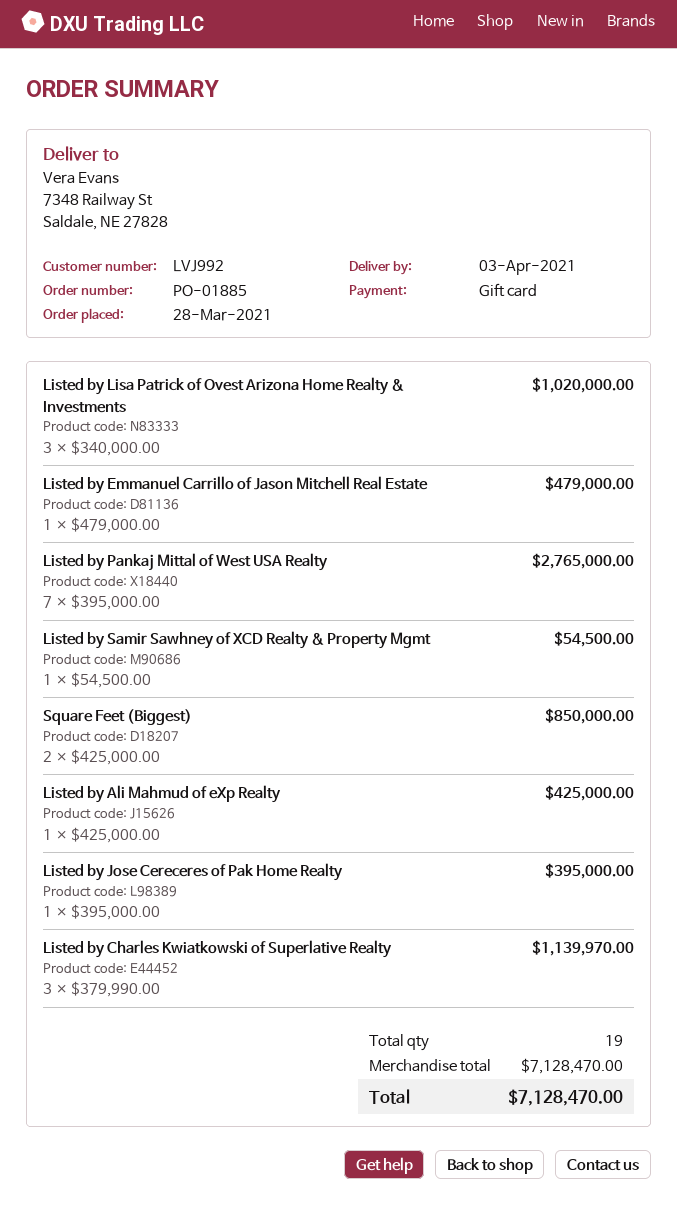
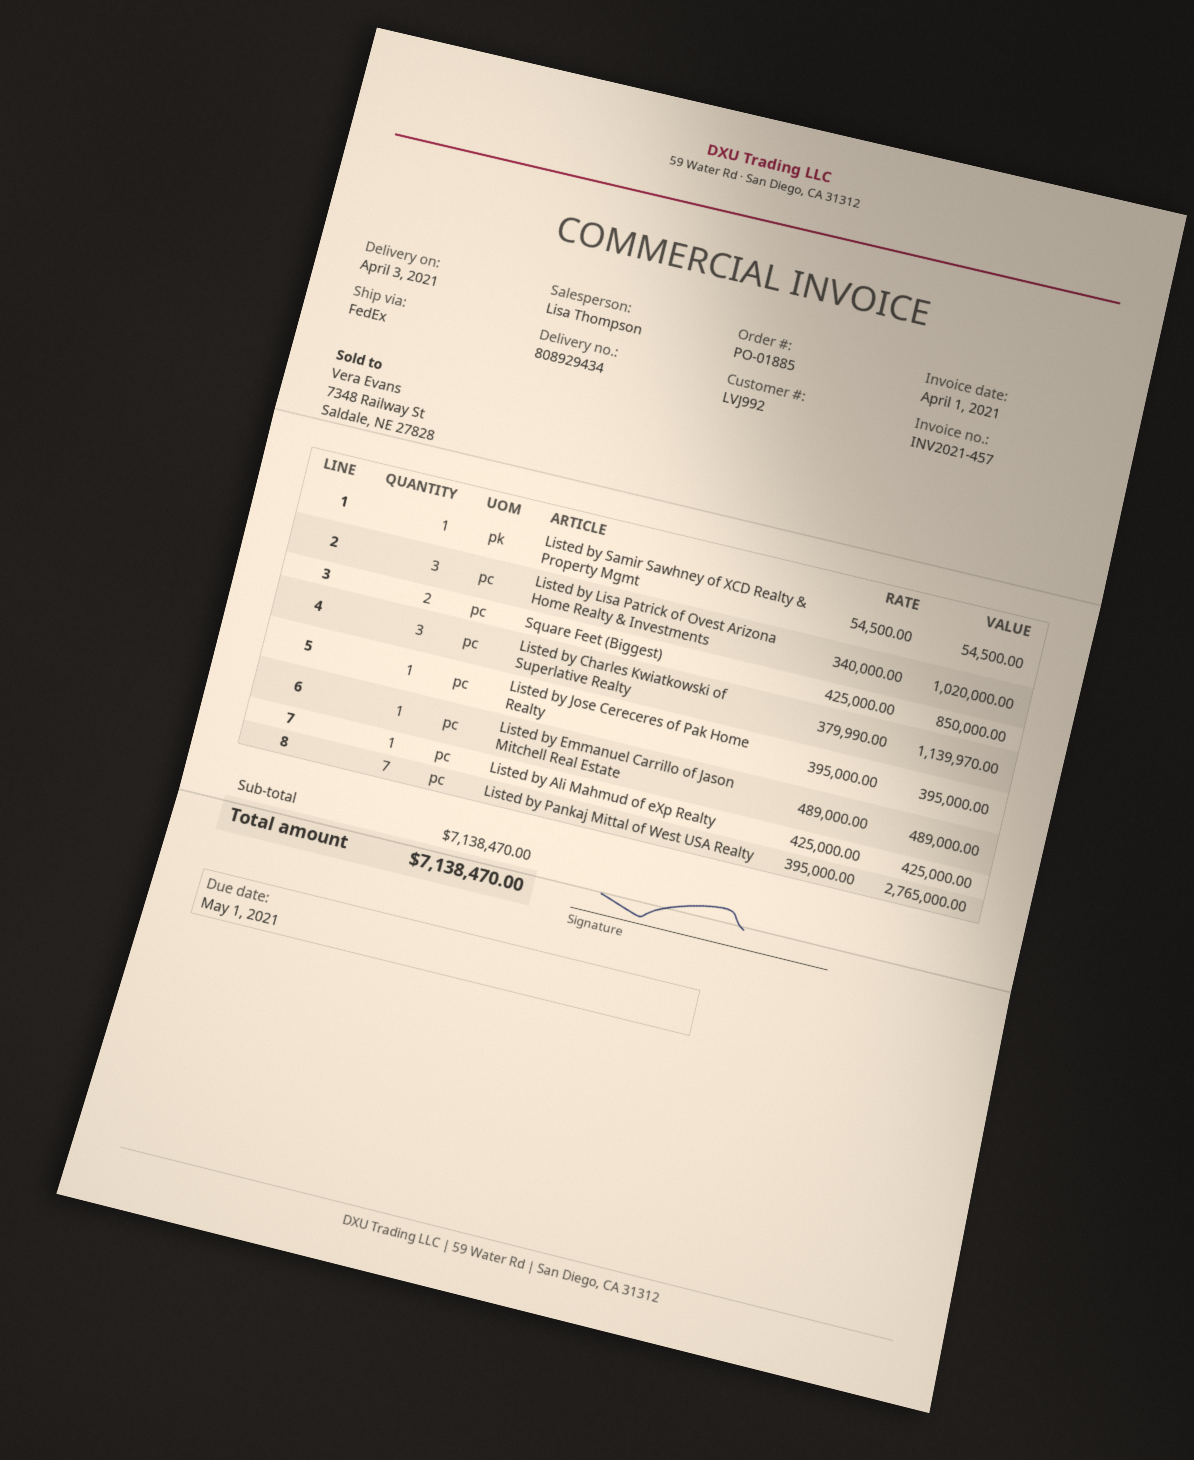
Listed by Emmanuel Carrillo of Jason Mitchell Real Estate: 1 x 479000.00 = 479000.00 -> 1 x 489000.00 = 489000.00
subtotal: 7128470.00 -> 7138470.00
total: 7128470.00 -> 7138470.00

